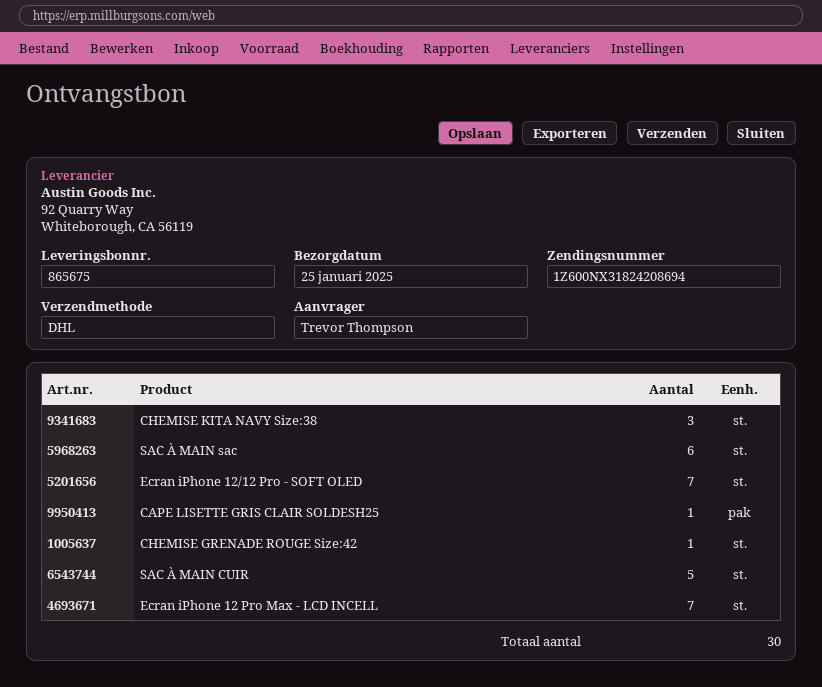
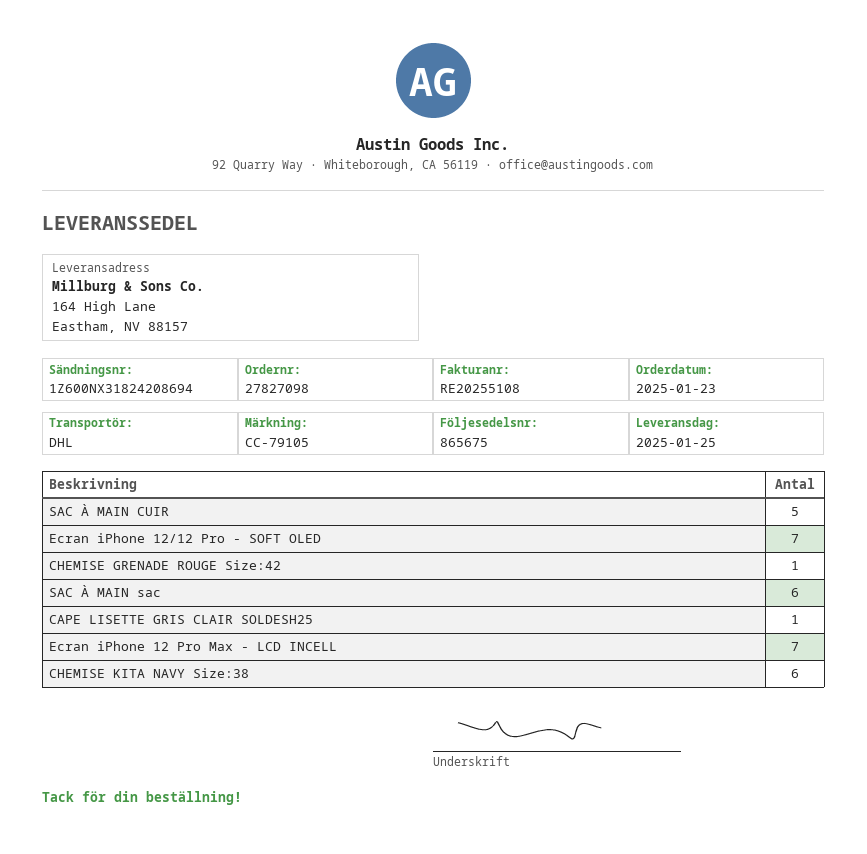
CHEMISE KITA NAVY Size:38: 3 -> 6

